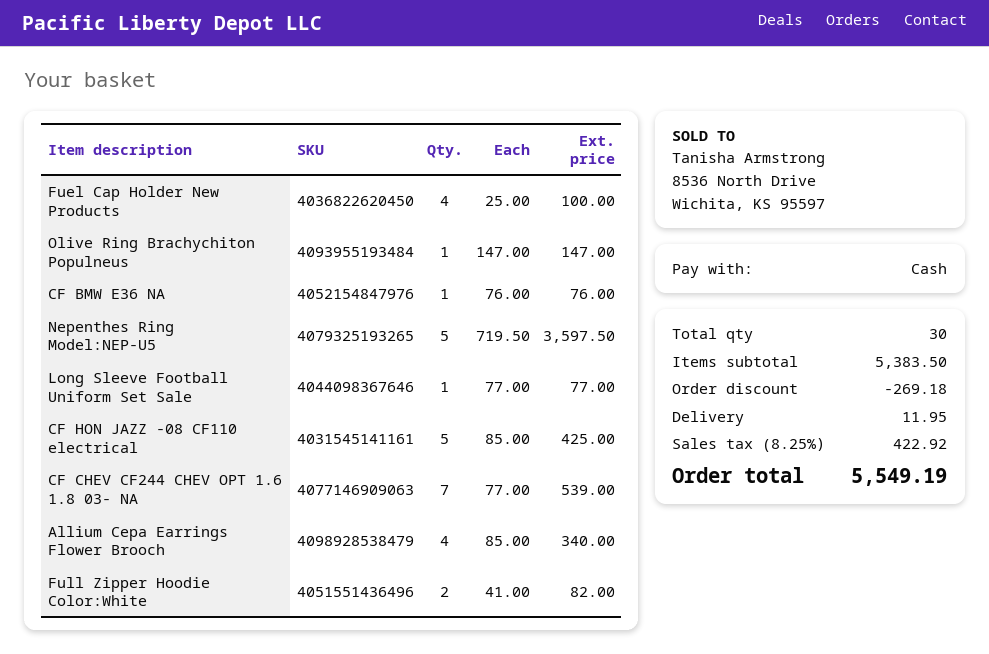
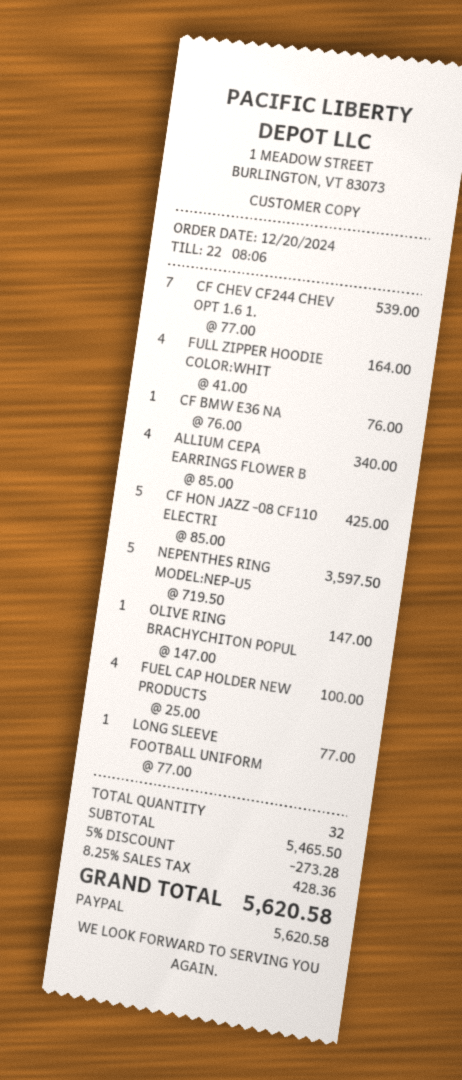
payment method: cash -> PayPal
Full Zipper Hoodie Color:White: 2 x 41.00 = 82.00 -> 4 x 41.00 = 164.00
total quantity: 30 -> 32
subtotal: 5383.50 -> 5465.50
discount: 269.18 -> 273.28
shipping: 11.95 -> none
tax: 8.25% = 422.92 -> 8.25% = 428.36
total: 5549.19 -> 5620.58

